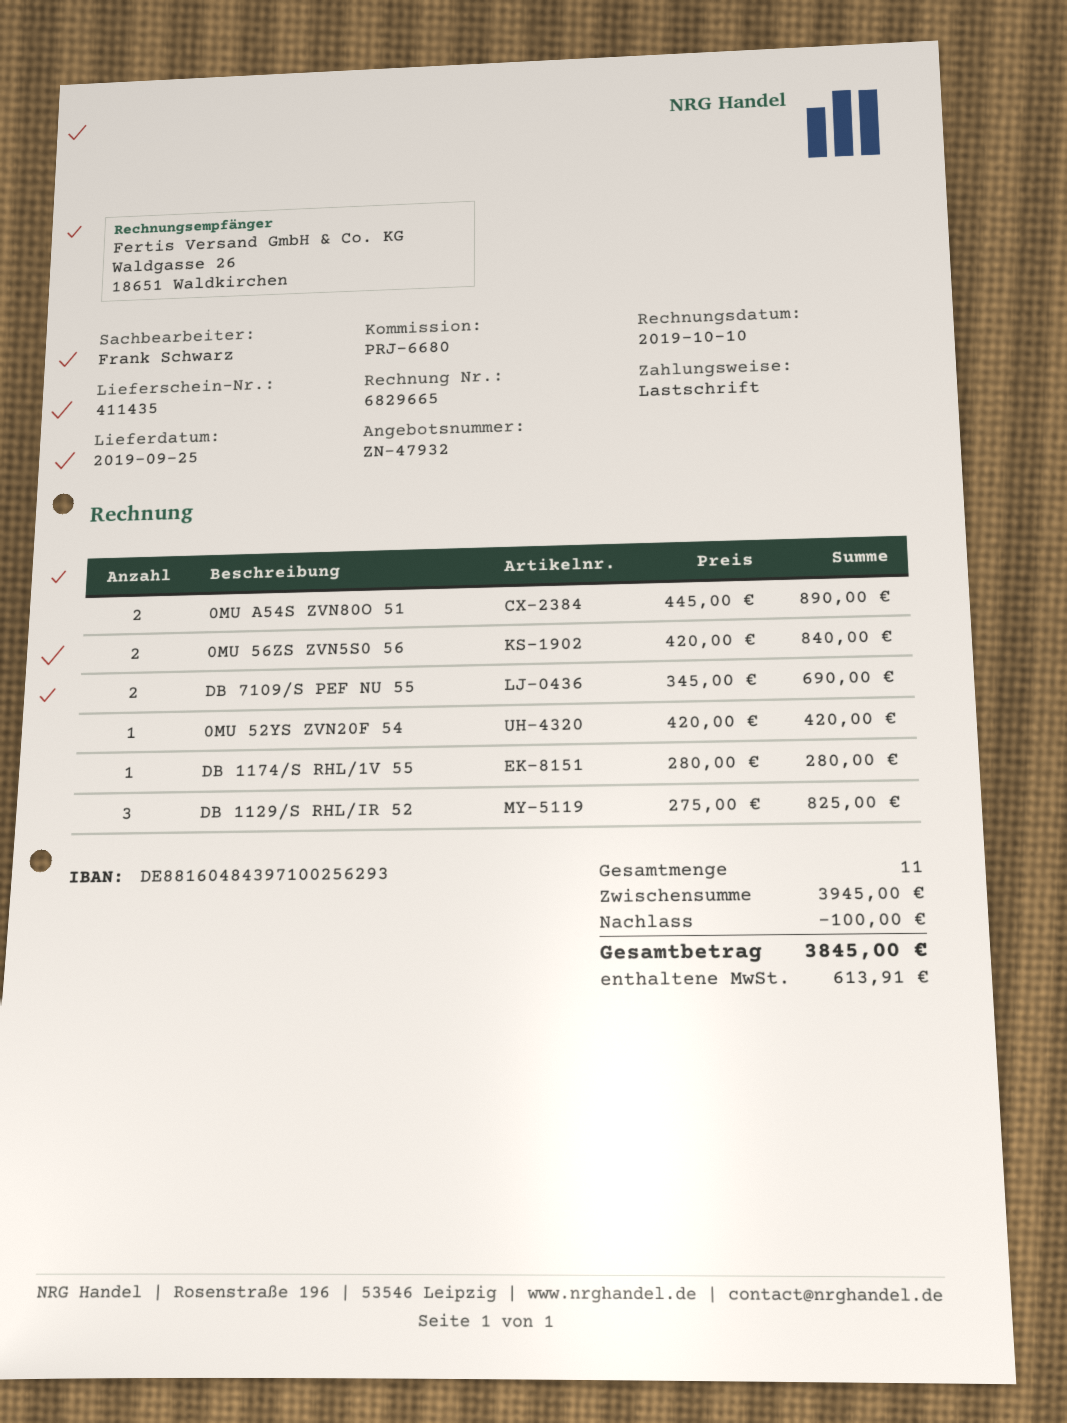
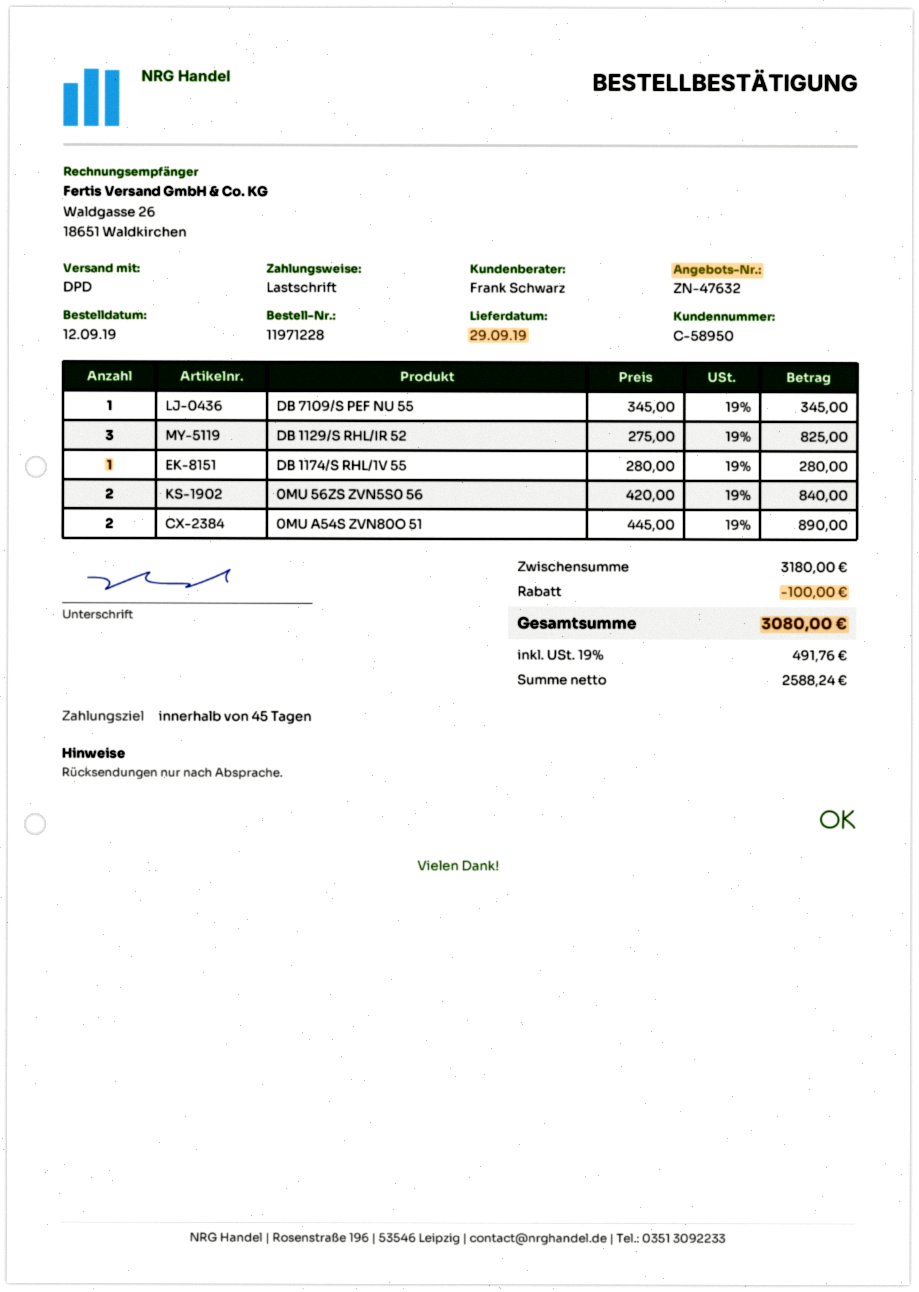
quote number: ZN-47932 -> ZN-47632
delivery date: 2019-09-25 -> 2019-09-29
DB 7109/S PEF NU 55: 2 x 345.00 = 690.00 -> 1 x 345.00 = 345.00
0MU 52YS ZVN20F 54: 1 x 420.00 = 420.00 -> none
subtotal: 3945.00 -> 3180.00
tax: 613.91 -> 491.76
total: 3845.00 -> 3080.00

